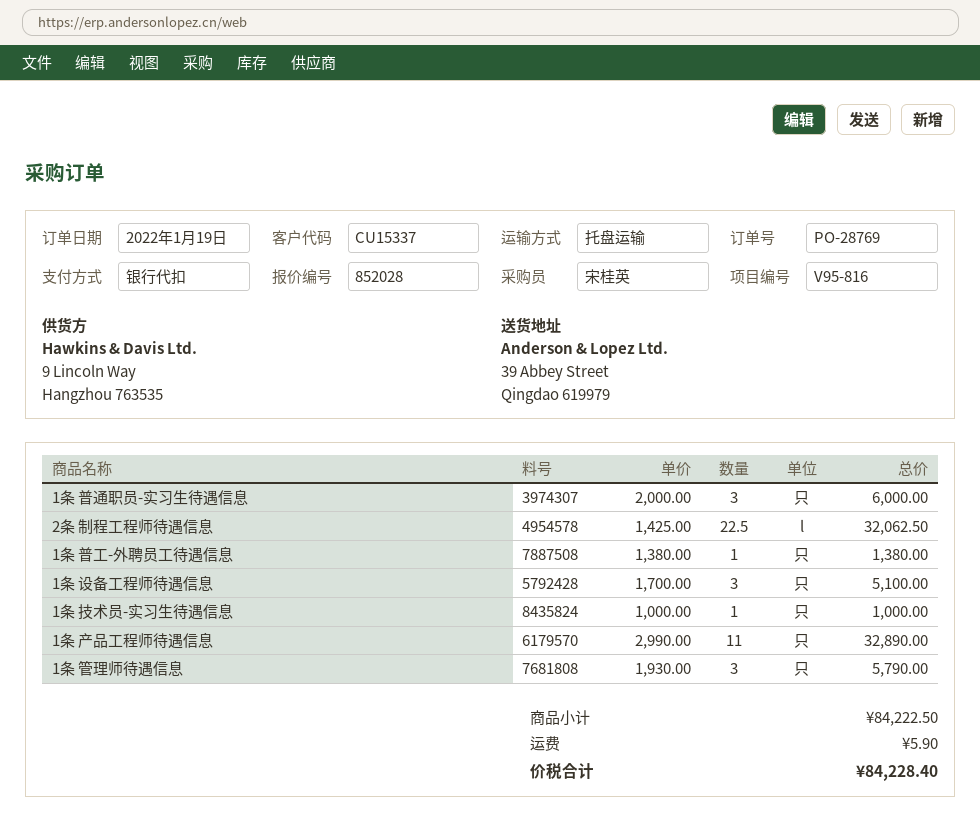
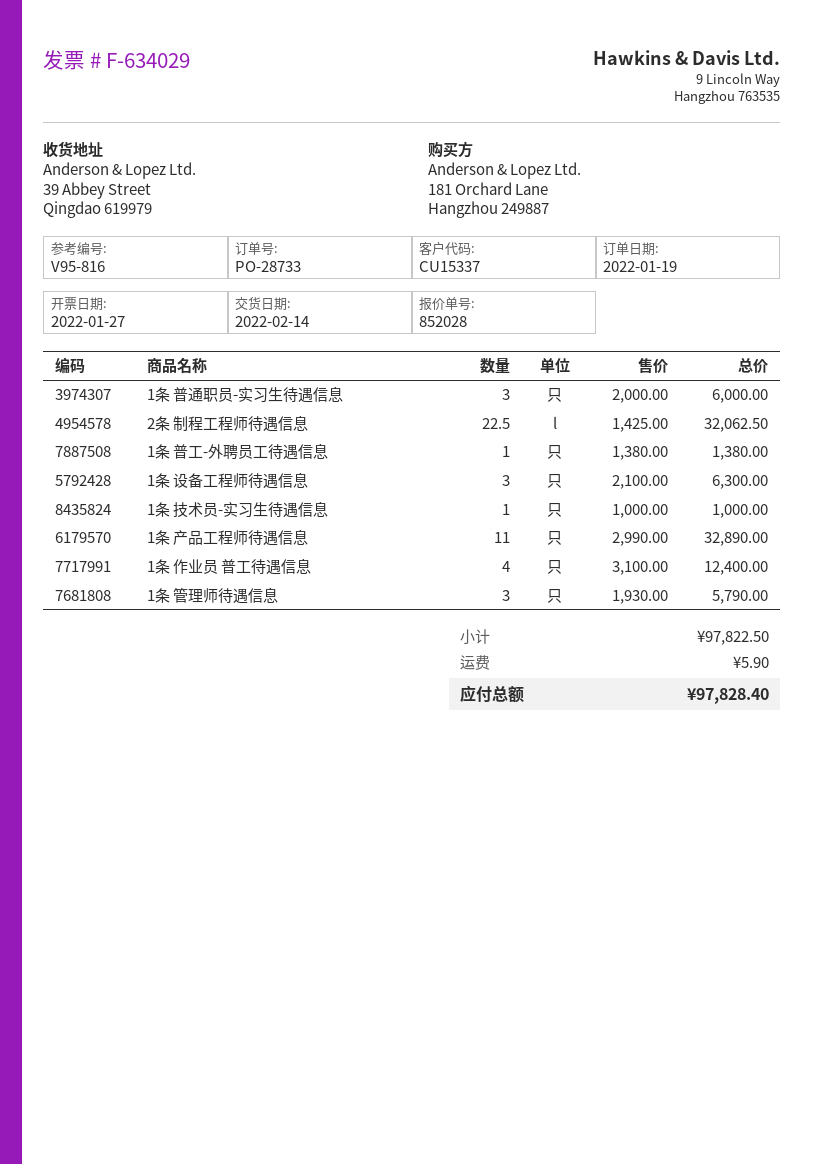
order number: PO-28769 -> PO-28733
1条 设备工程师待遇信息: 3 x 1700.00 = 5100.00 -> 3 x 2100.00 = 6300.00
1条 作业员 普工待遇信息: none -> 4 x 3100.00 = 12400.00
subtotal: 84222.50 -> 97822.50
total: 84228.40 -> 97828.40

